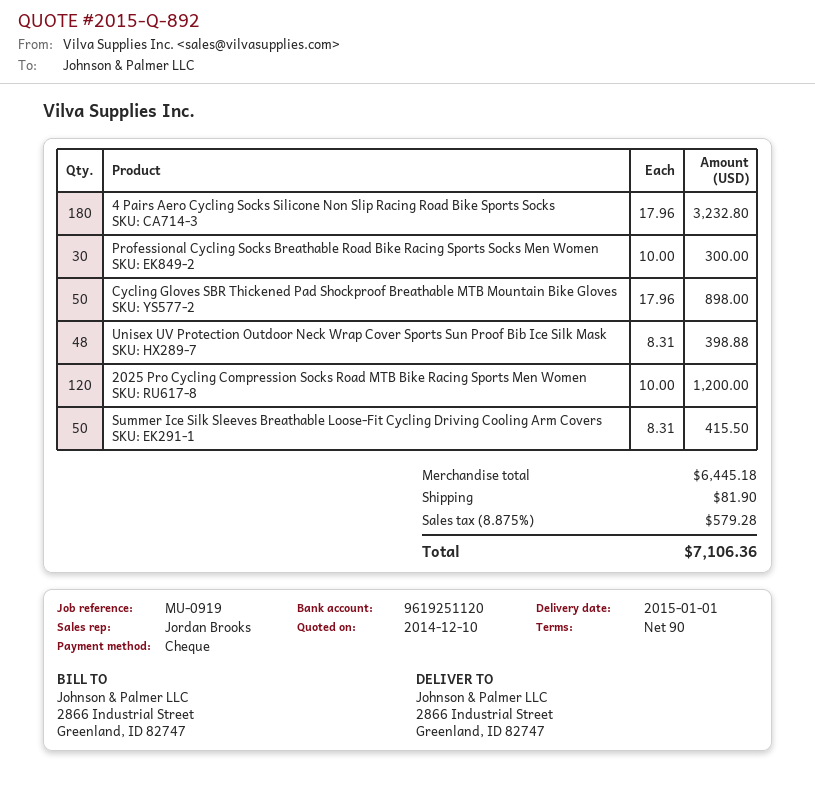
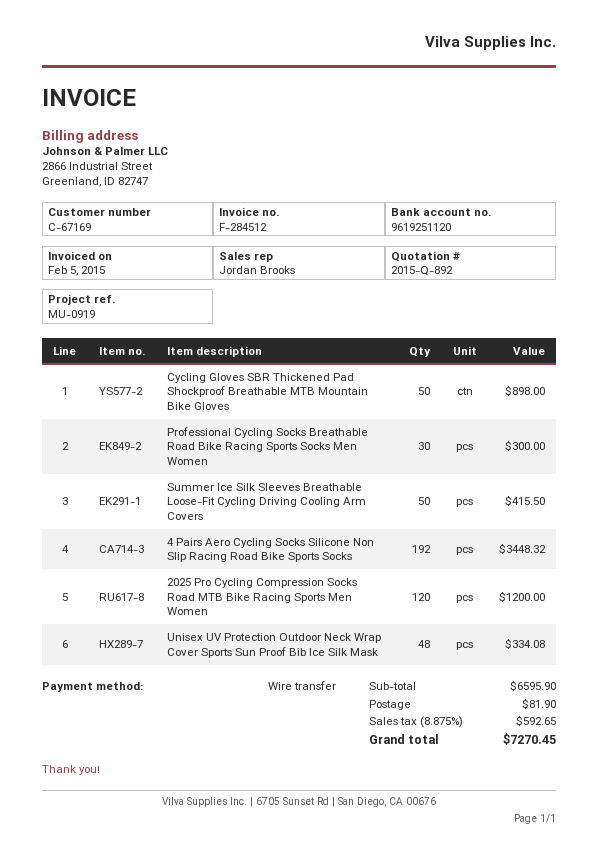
payment method: cheque -> bank transfer
4 Pairs Aero Cycling Socks Silicone Non Slip Racing Road Bike Sports Socks: 180 for 3232.80 -> 192 for 3448.32
Unisex UV Protection Outdoor Neck Wrap Cover Sports Sun Proof Bib Ice Silk Mask: 48 for 398.88 -> 48 for 334.08
subtotal: 6445.18 -> 6595.90
tax: 8.875% = 579.28 -> 8.875% = 592.65
total: 7106.36 -> 7270.45

